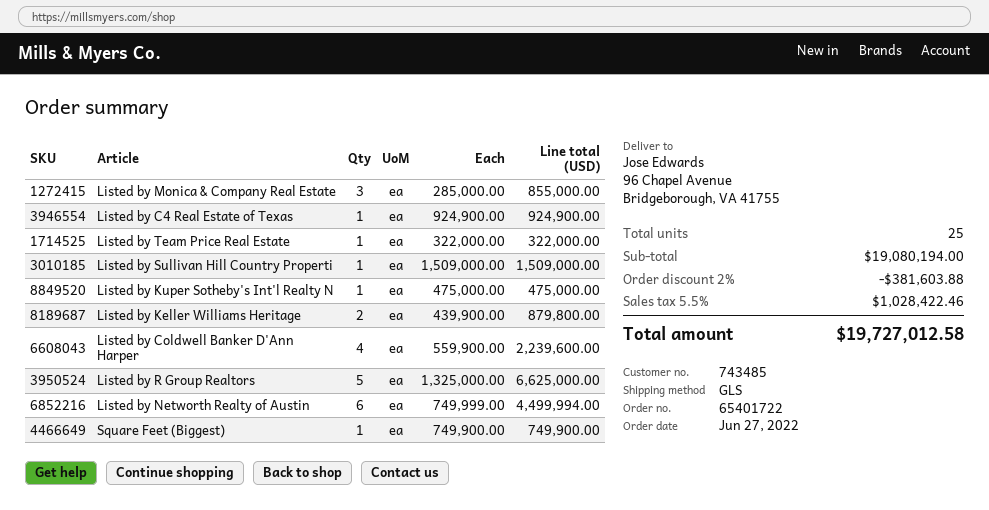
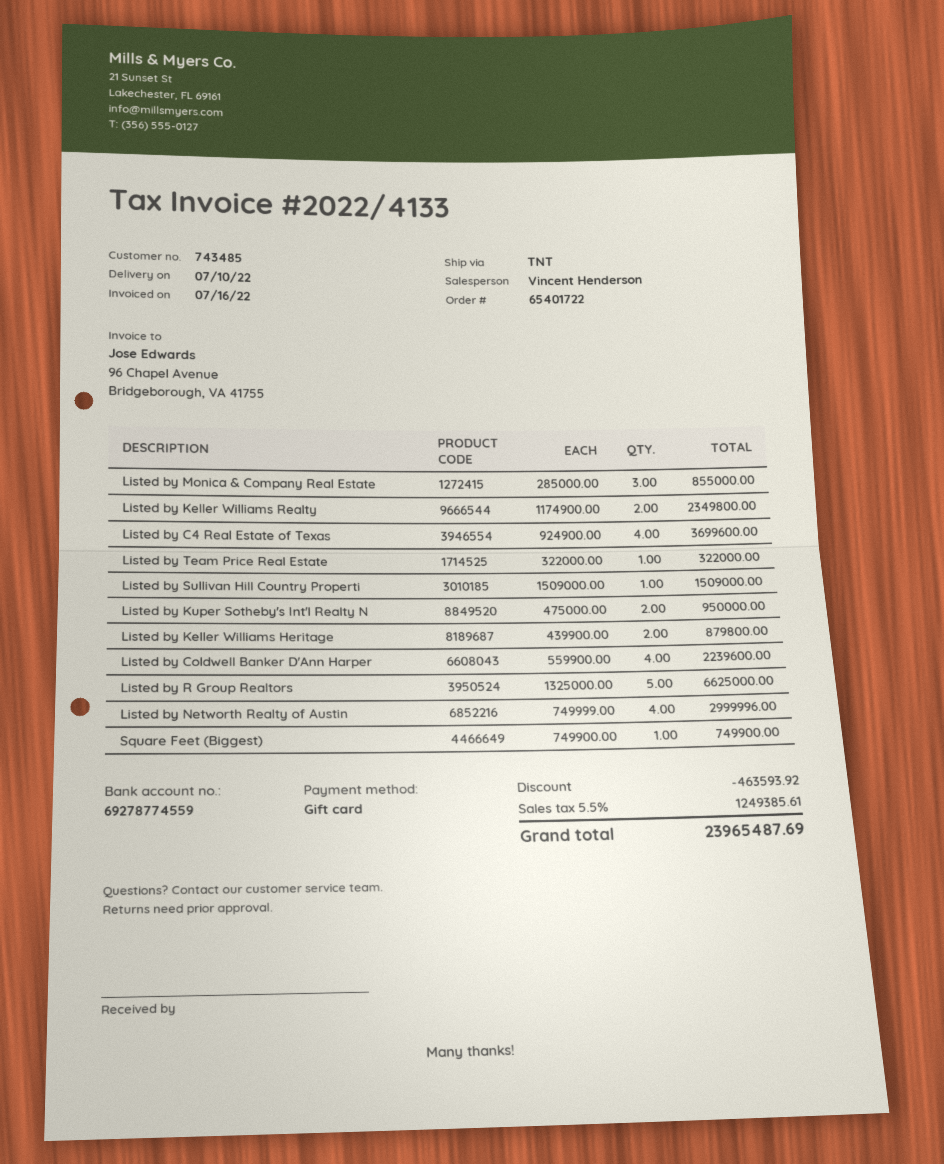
shipping method: GLS -> TNT
Listed by C4 Real Estate of Texas: 1 x 924900.00 = 924900.00 -> 4 x 924900.00 = 3699600.00
Listed by Kuper Sotheby's Int'l Realty N: 1 x 475000.00 = 475000.00 -> 2 x 475000.00 = 950000.00
Listed by Networth Realty of Austin: 6 x 749999.00 = 4499994.00 -> 4 x 749999.00 = 2999996.00
Listed by Keller Williams Realty: none -> 2 x 1174900.00 = 2349800.00
discount: 381603.88 -> 463593.92
tax: 5.5% = 1028422.46 -> 5.5% = 1249385.61
total: 19727012.58 -> 23965487.69

